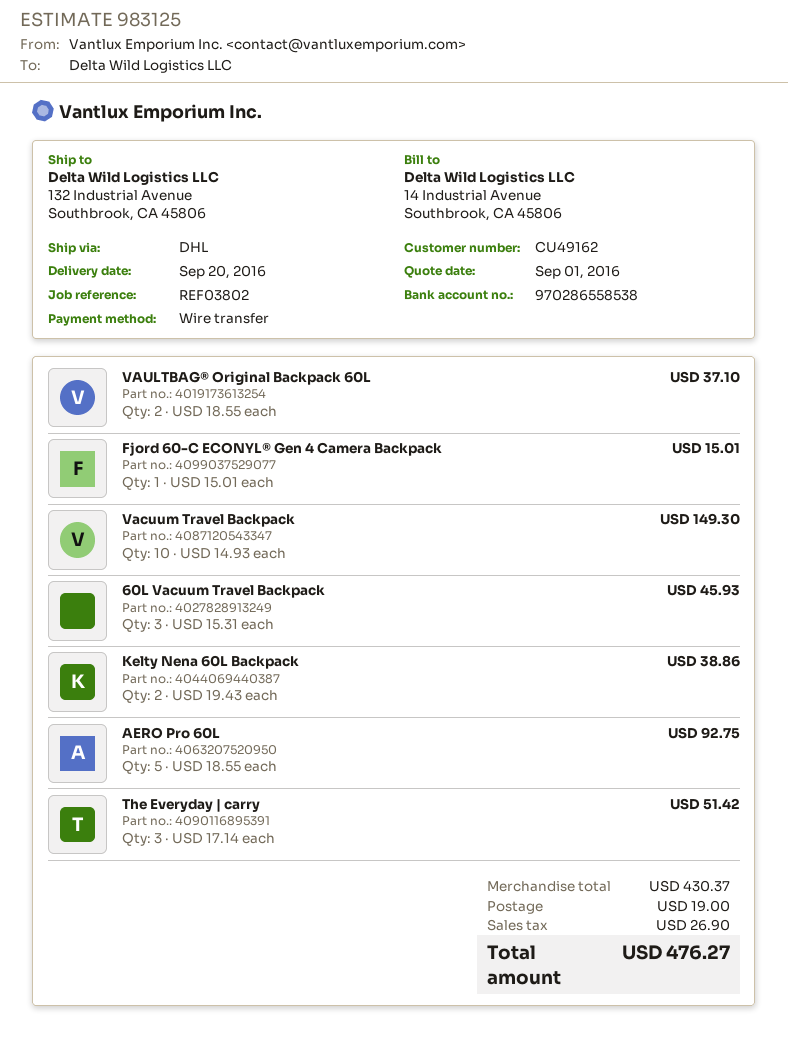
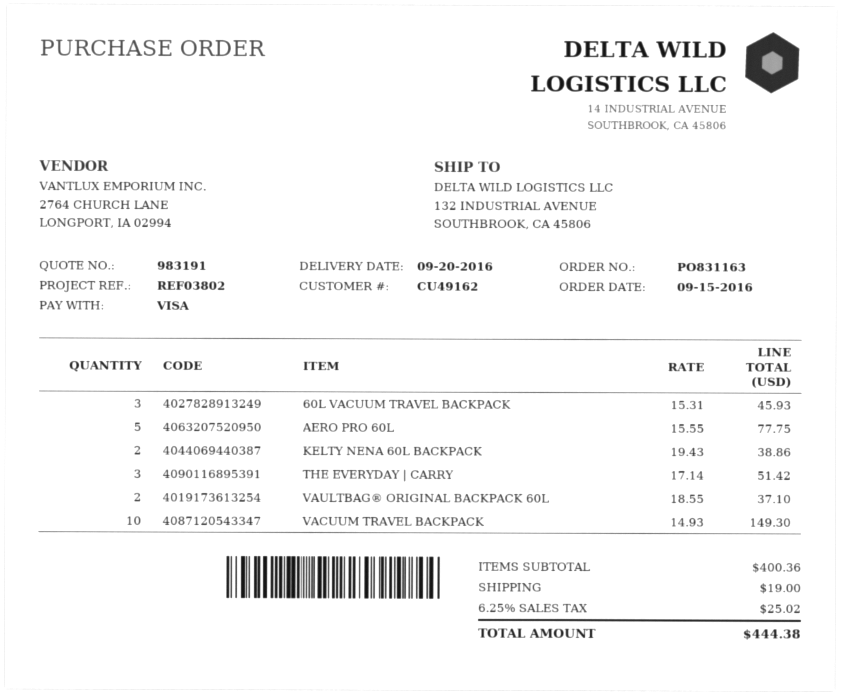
quote number: 983125 -> 983191
payment method: bank transfer -> Visa
Fjord 60-C ECONYL® Gen 4 Camera Backpack: 1 x 15.01 = 15.01 -> none
AERO Pro 60L: 5 x 18.55 = 92.75 -> 5 x 15.55 = 77.75
subtotal: 430.37 -> 400.36
tax: 26.90 -> 25.02
total: 476.27 -> 444.38

